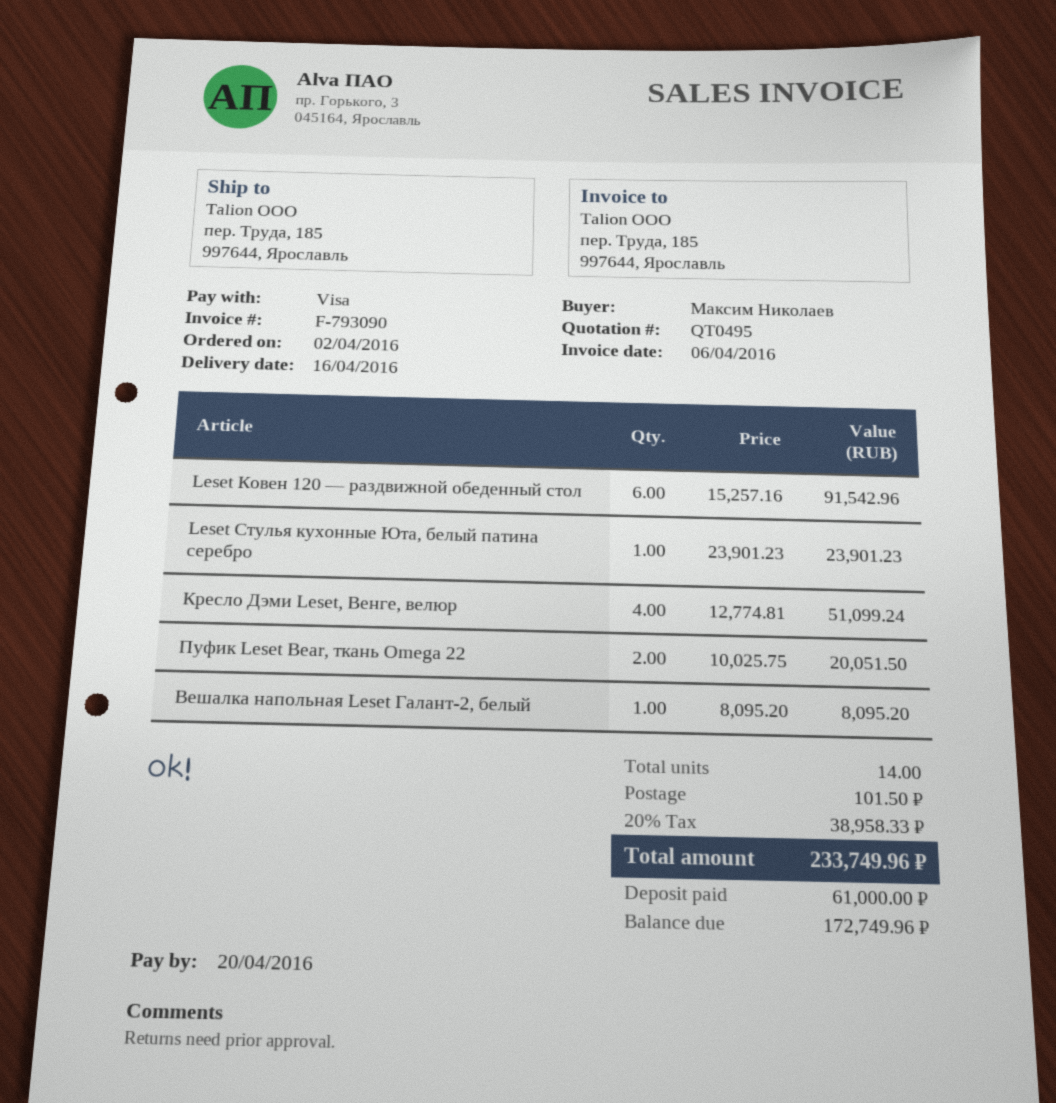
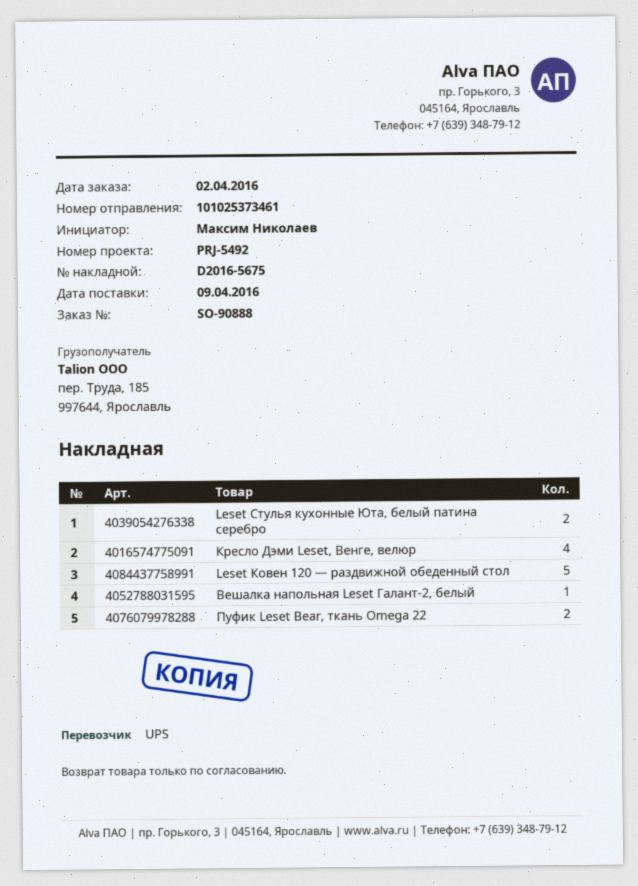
delivery date: 2016-04-16 -> 2016-04-09
Leset Ковен 120 — раздвижной обеденный стол: 6 -> 5
Leset Стулья кухонные Юта, белый патина серебро: 1 -> 2

